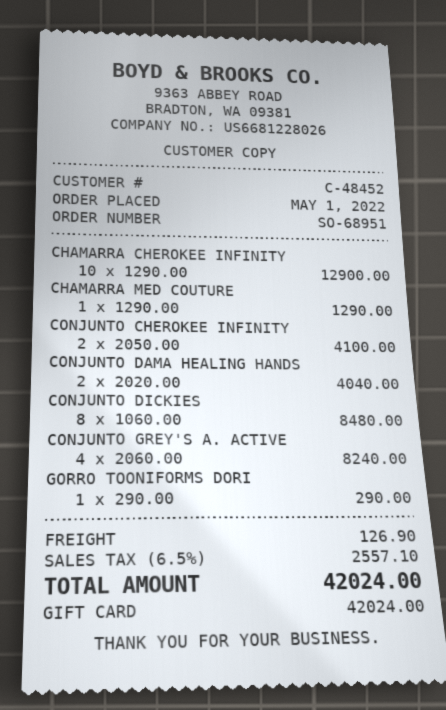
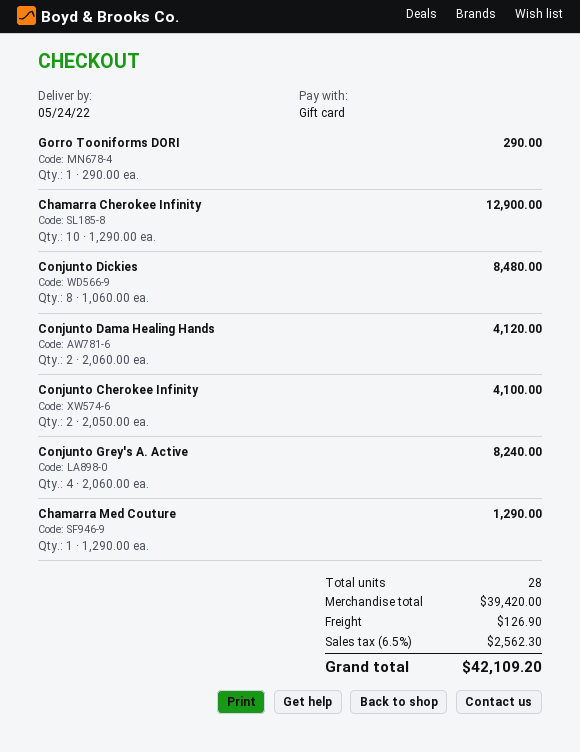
CONJUNTO DAMA HEALING HANDS: 2 x 2020.00 = 4040.00 -> 2 x 2060.00 = 4120.00
tax: 6.5% = 2557.10 -> 6.5% = 2562.30
total: 42024.00 -> 42109.20

